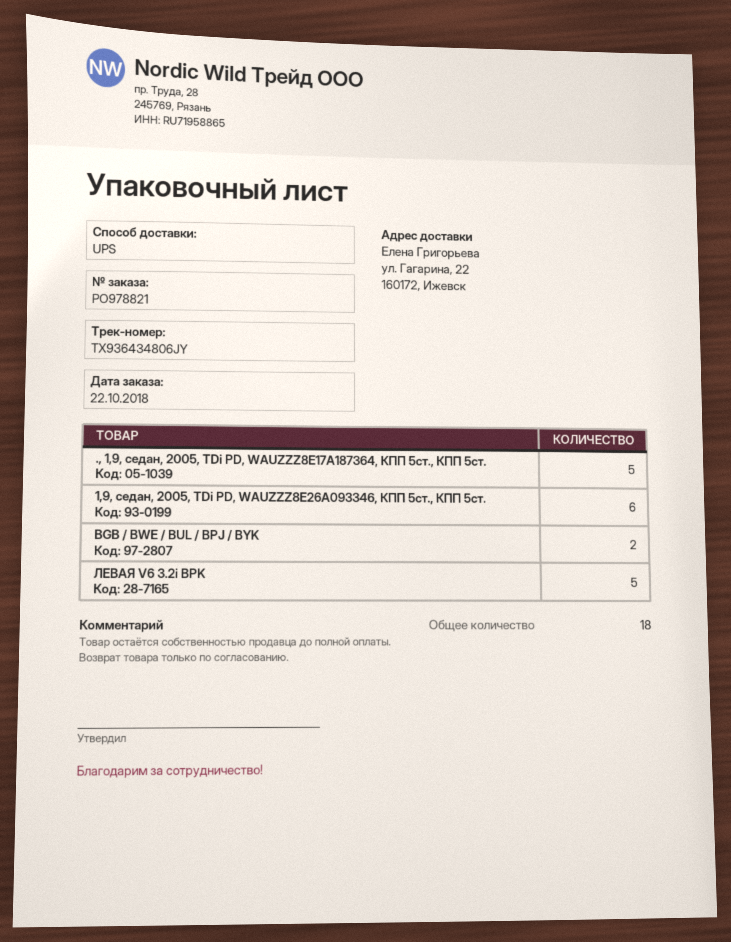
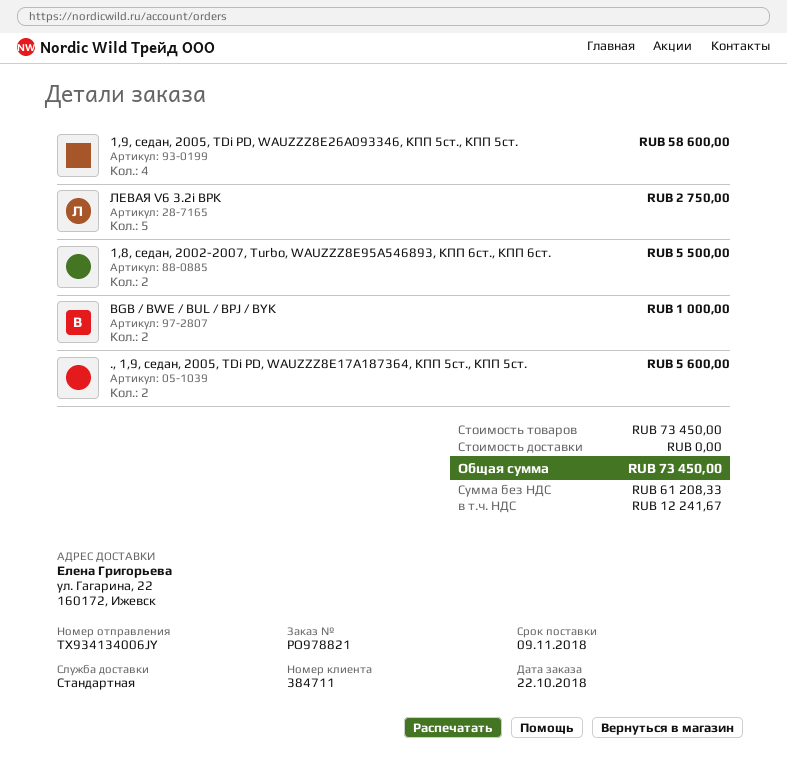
shipping method: UPS -> standard
tracking number: TX936434806JY -> TX934134006JY
., 1,9, седан, 2005, TDi PD, WAUZZZ8E17A187364, КПП 5ст., КПП 5ст.: 5 -> 2
1,9, седан, 2005, TDi PD, WAUZZZ8E26A093346, КПП 5ст., КПП 5ст.: 6 -> 4
1,8, седан, 2002-2007, Turbo, WAUZZZ8E95A546893, КПП 6ст., КПП 6ст.: none -> 2

